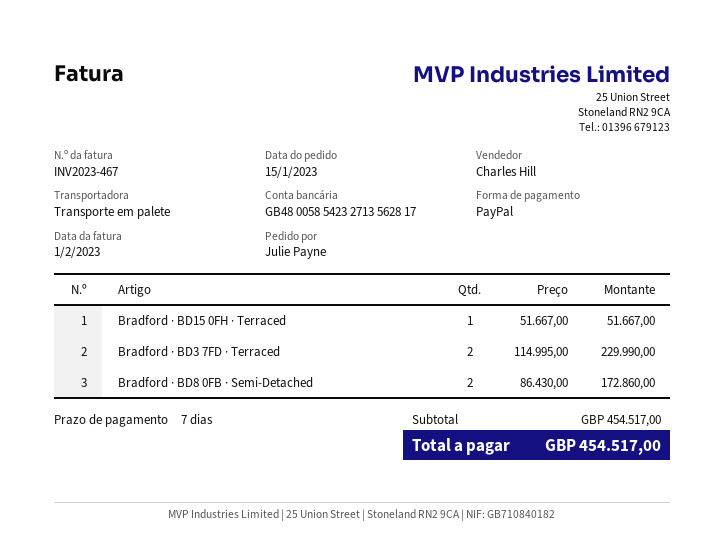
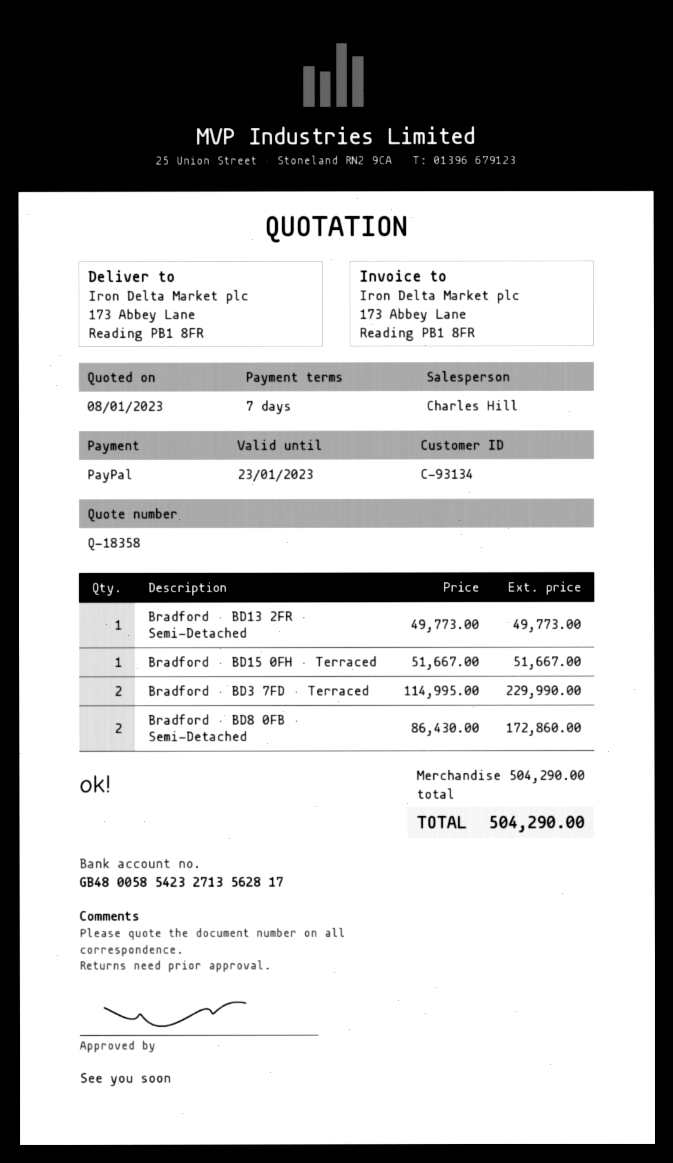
Bradford · BD13 2FR · Semi-Detached: none -> 1 x 49773.00 = 49773.00
subtotal: 454517.00 -> 504290.00
total: 454517.00 -> 504290.00

